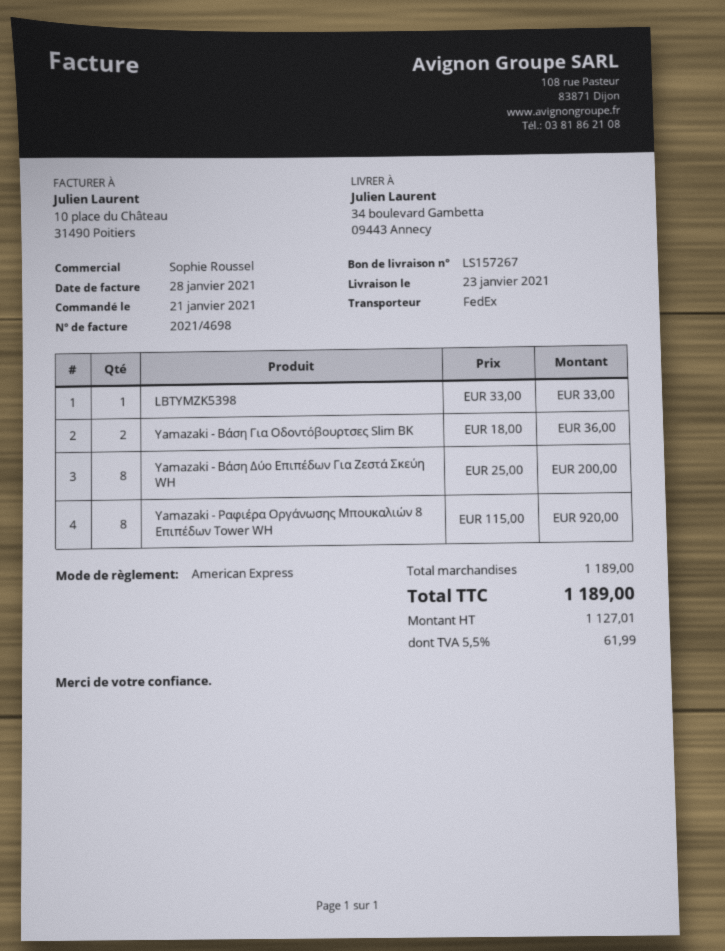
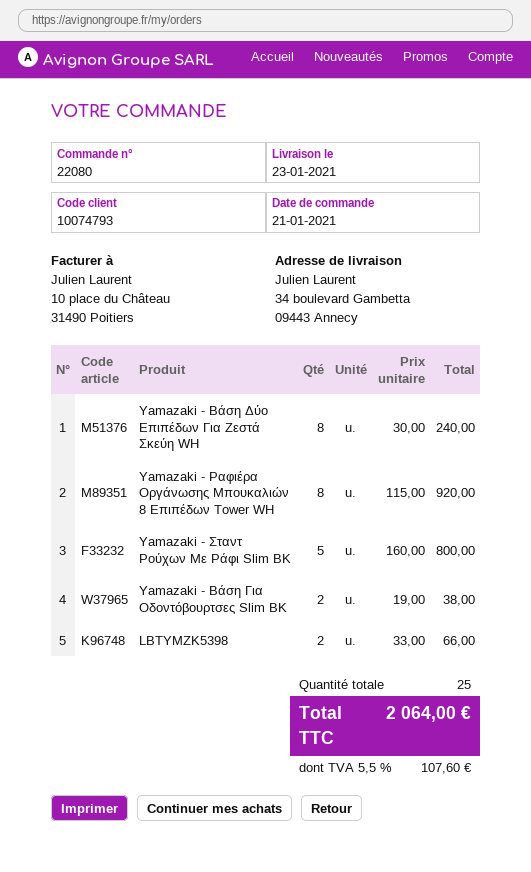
LBTYMZK5398: 1 x 33.00 = 33.00 -> 2 x 33.00 = 66.00
Yamazaki - Βάση Για Οδοντόβουρτσες Slim BK: 2 x 18.00 = 36.00 -> 2 x 19.00 = 38.00
Yamazaki - Βάση Δύο Επιπέδων Για Ζεστά Σκεύη WH: 8 x 25.00 = 200.00 -> 8 x 30.00 = 240.00
Yamazaki - Σταντ Ρούχων Με Ράφι Slim BK: none -> 5 x 160.00 = 800.00
tax: 5.5% = 61.99 -> 5.5% = 107.60
total: 1189.00 -> 2064.00

